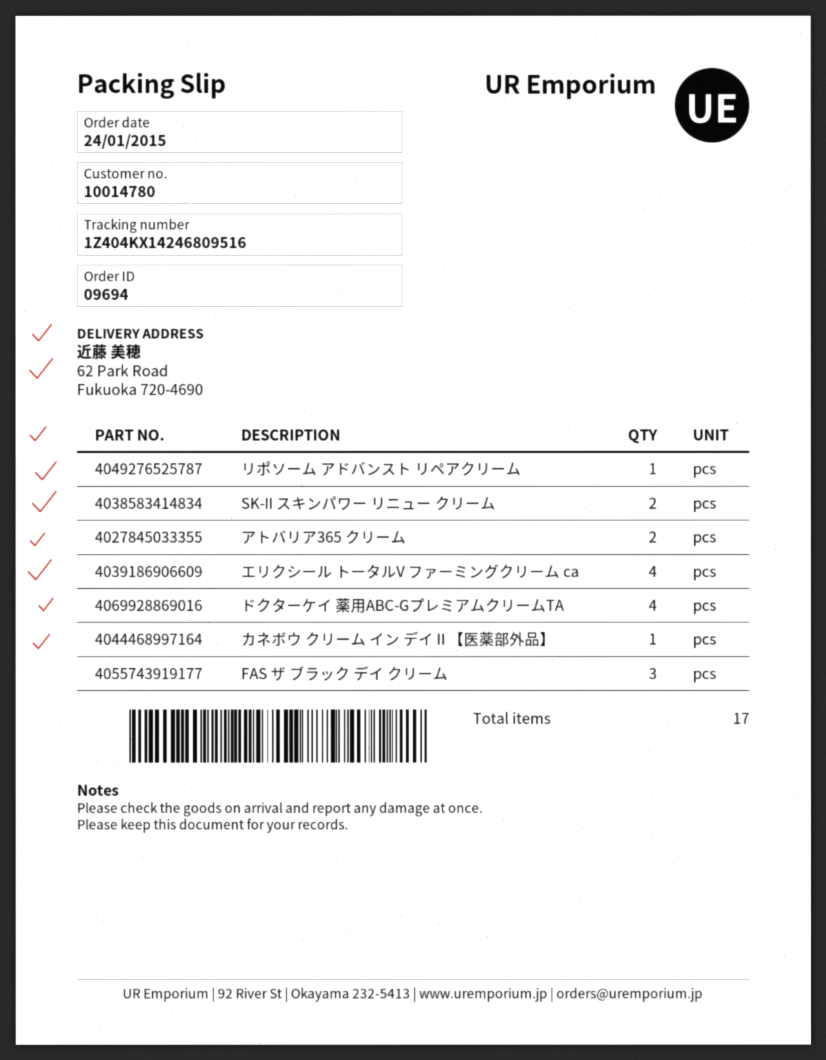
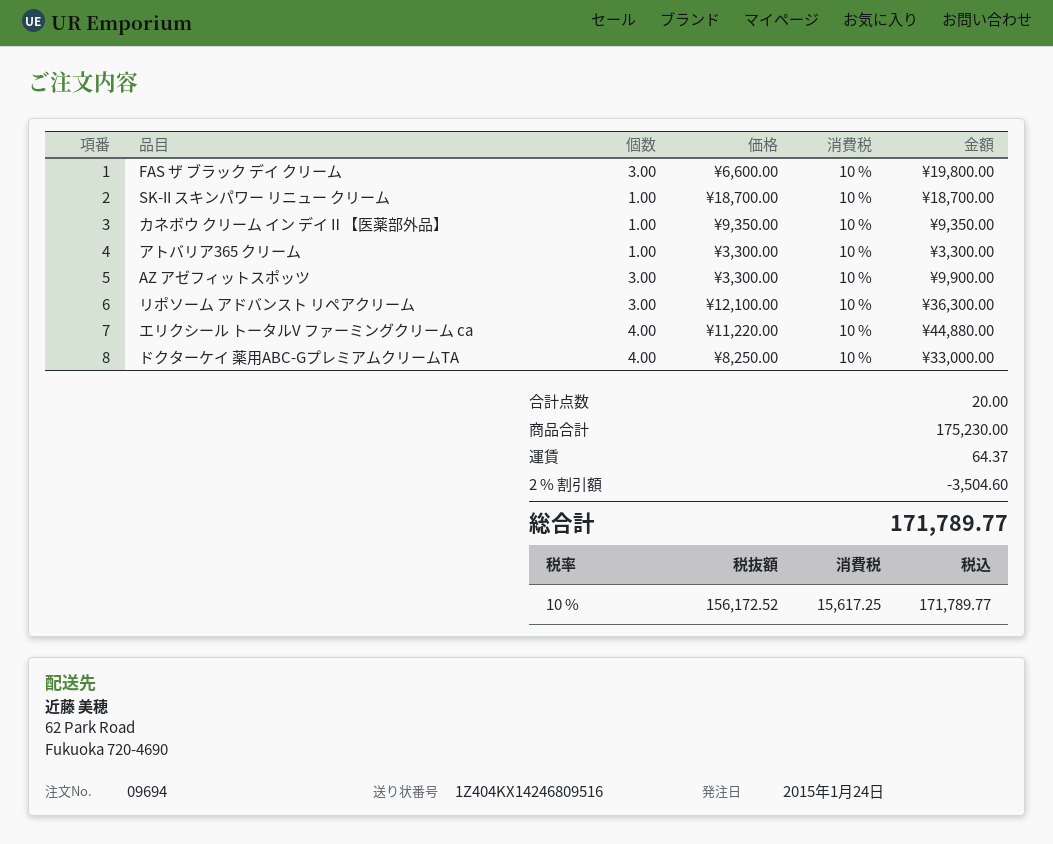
リポソーム アドバンスト リペアクリーム: 1 -> 3
SK-II スキンパワー リニュー クリーム: 2 -> 1
アトバリア365 クリーム: 2 -> 1
AZ アゼフィットスポッツ: none -> 3
total quantity: 17 -> 20

